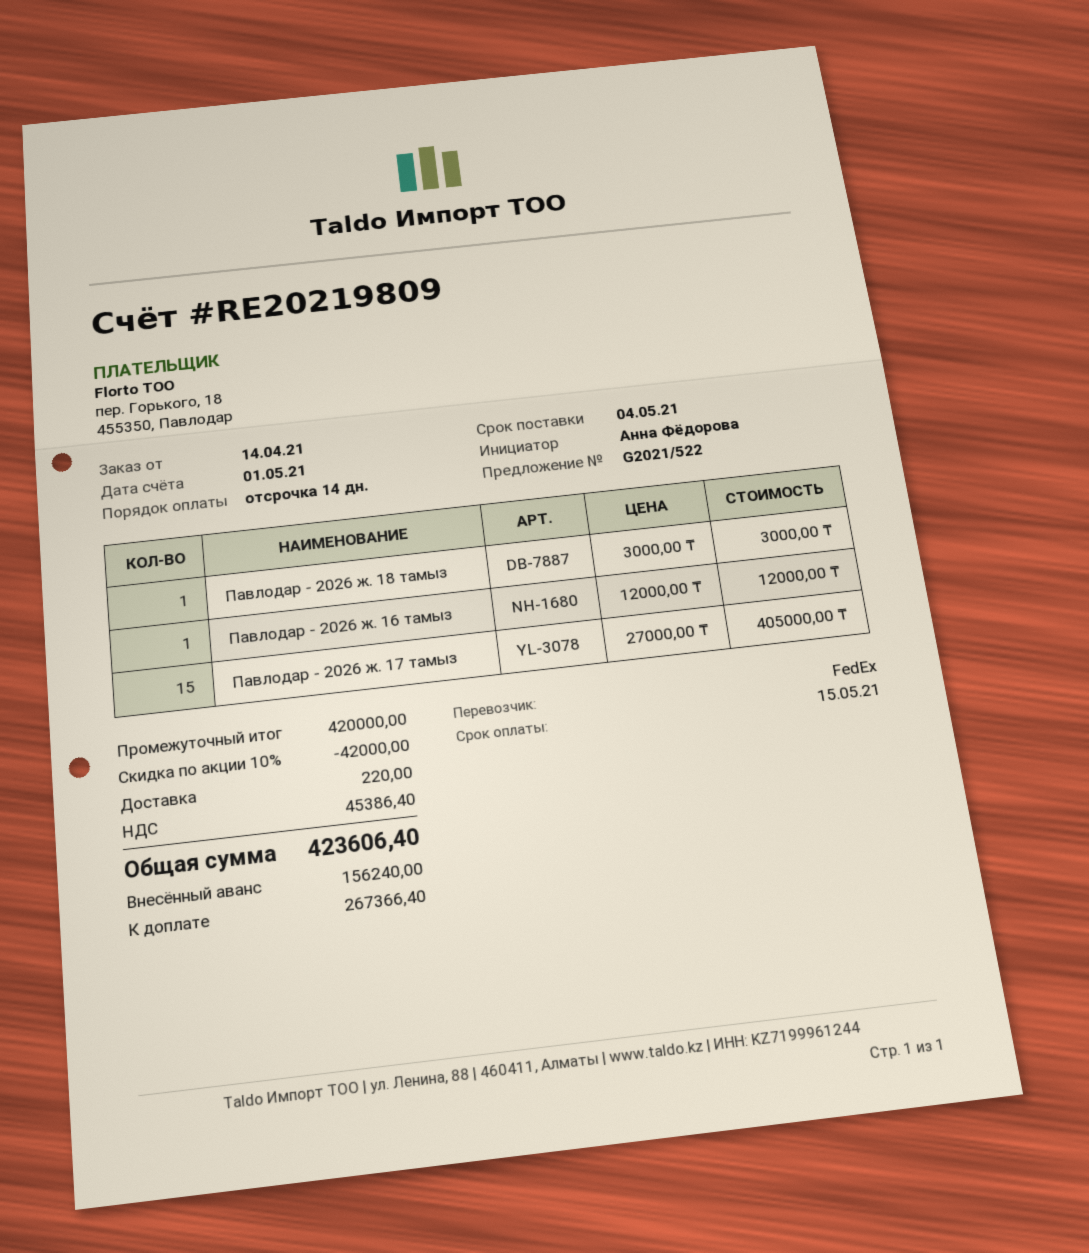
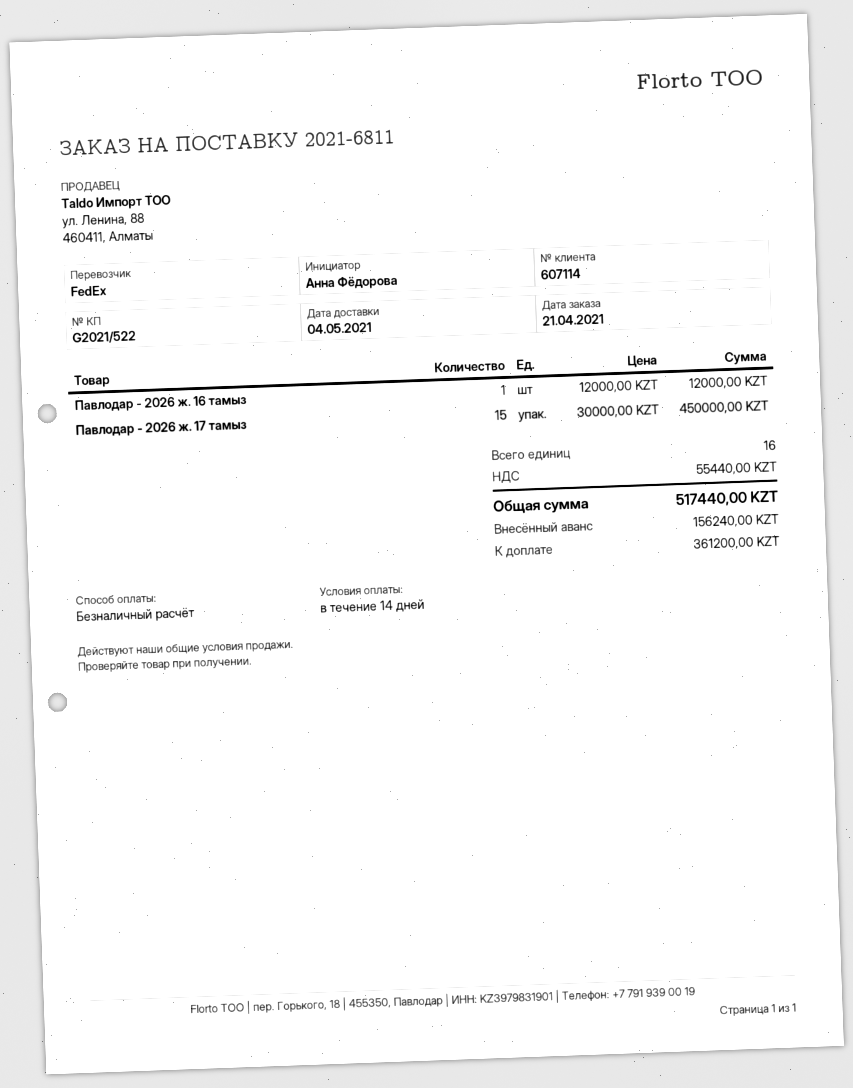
order date: 2021-04-14 -> 2021-04-21
Павлодар - 2026 ж. 18 тамыз: 1 x 3000.00 = 3000.00 -> none
Павлодар - 2026 ж. 17 тамыз: 15 x 27000.00 = 405000.00 -> 15 x 30000.00 = 450000.00
discount: 10% = 42000.00 -> none
shipping: 220.00 -> none
tax: 45386.40 -> 55440.00
total: 423606.40 -> 517440.00
balance: 267366.40 -> 361200.00

